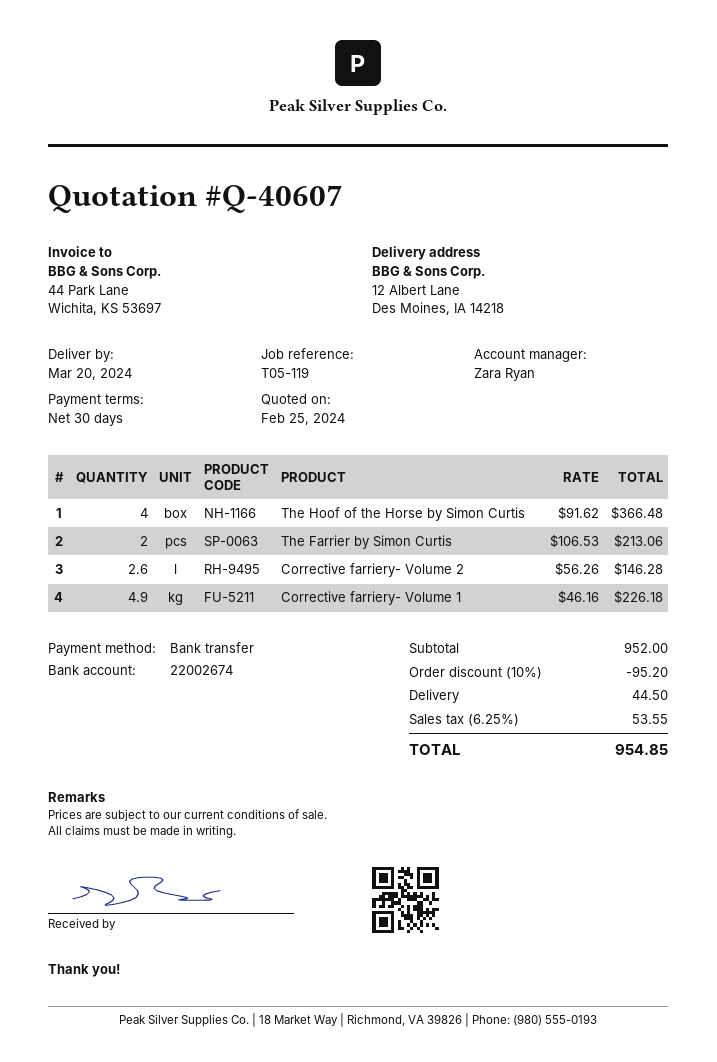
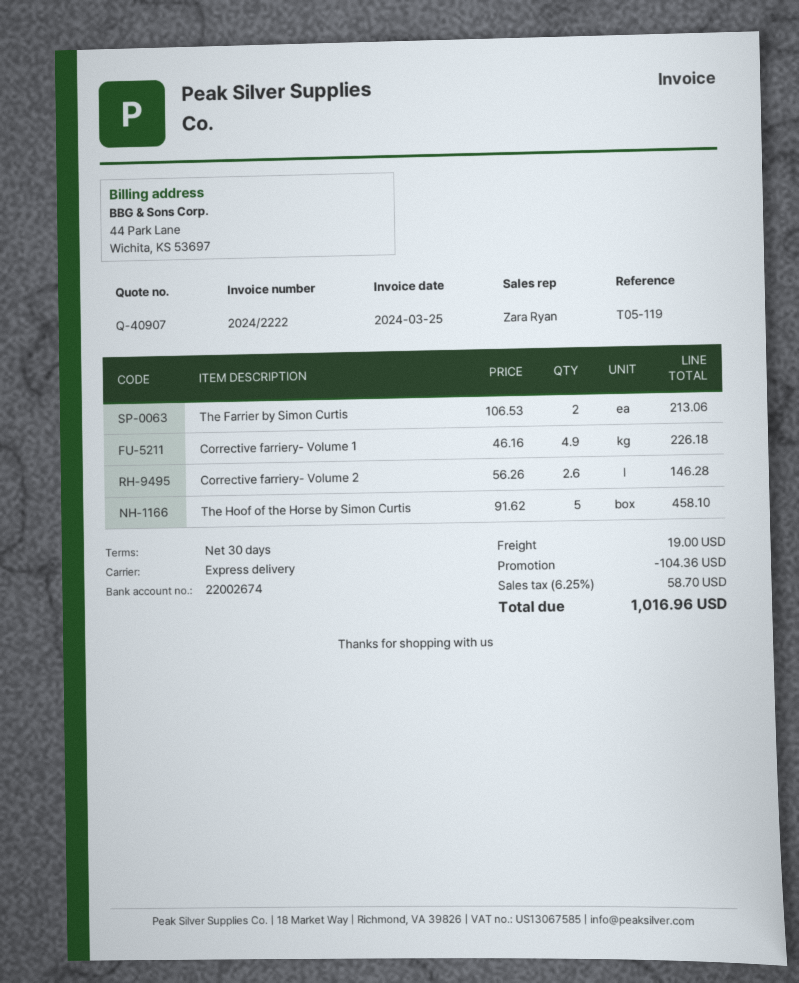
quote number: Q-40607 -> Q-40907
The Hoof of the Horse by Simon Curtis: 4 x 91.62 = 366.48 -> 5 x 91.62 = 458.10
discount: 95.20 -> 104.36
shipping: 44.50 -> 19.00
tax: 6.25% = 53.55 -> 6.25% = 58.70
total: 954.85 -> 1016.96

